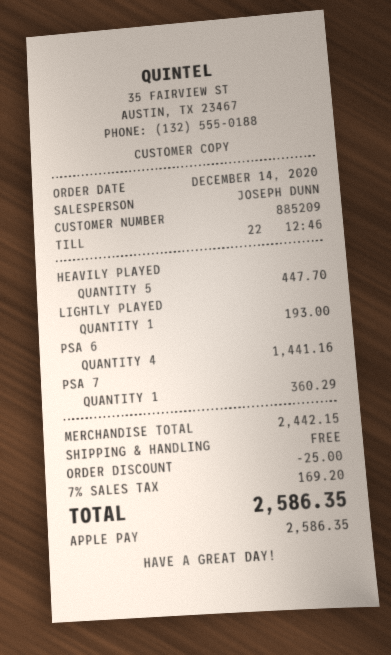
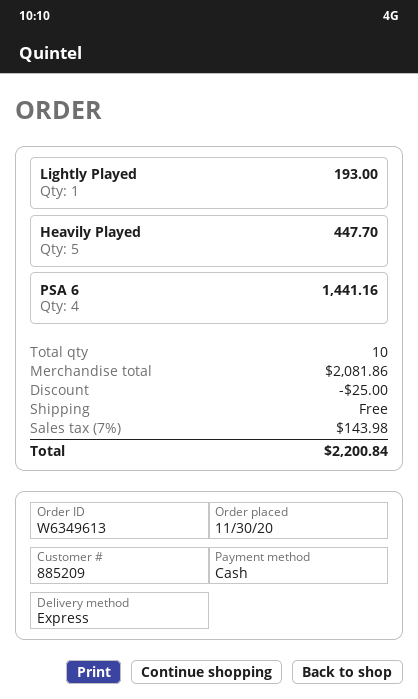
order date: 2020-12-14 -> 2020-11-30
payment method: Apple Pay -> cash
PSA 7: 1 for 360.29 -> none
subtotal: 2442.15 -> 2081.86
tax: 7% = 169.20 -> 7% = 143.98
total: 2586.35 -> 2200.84

